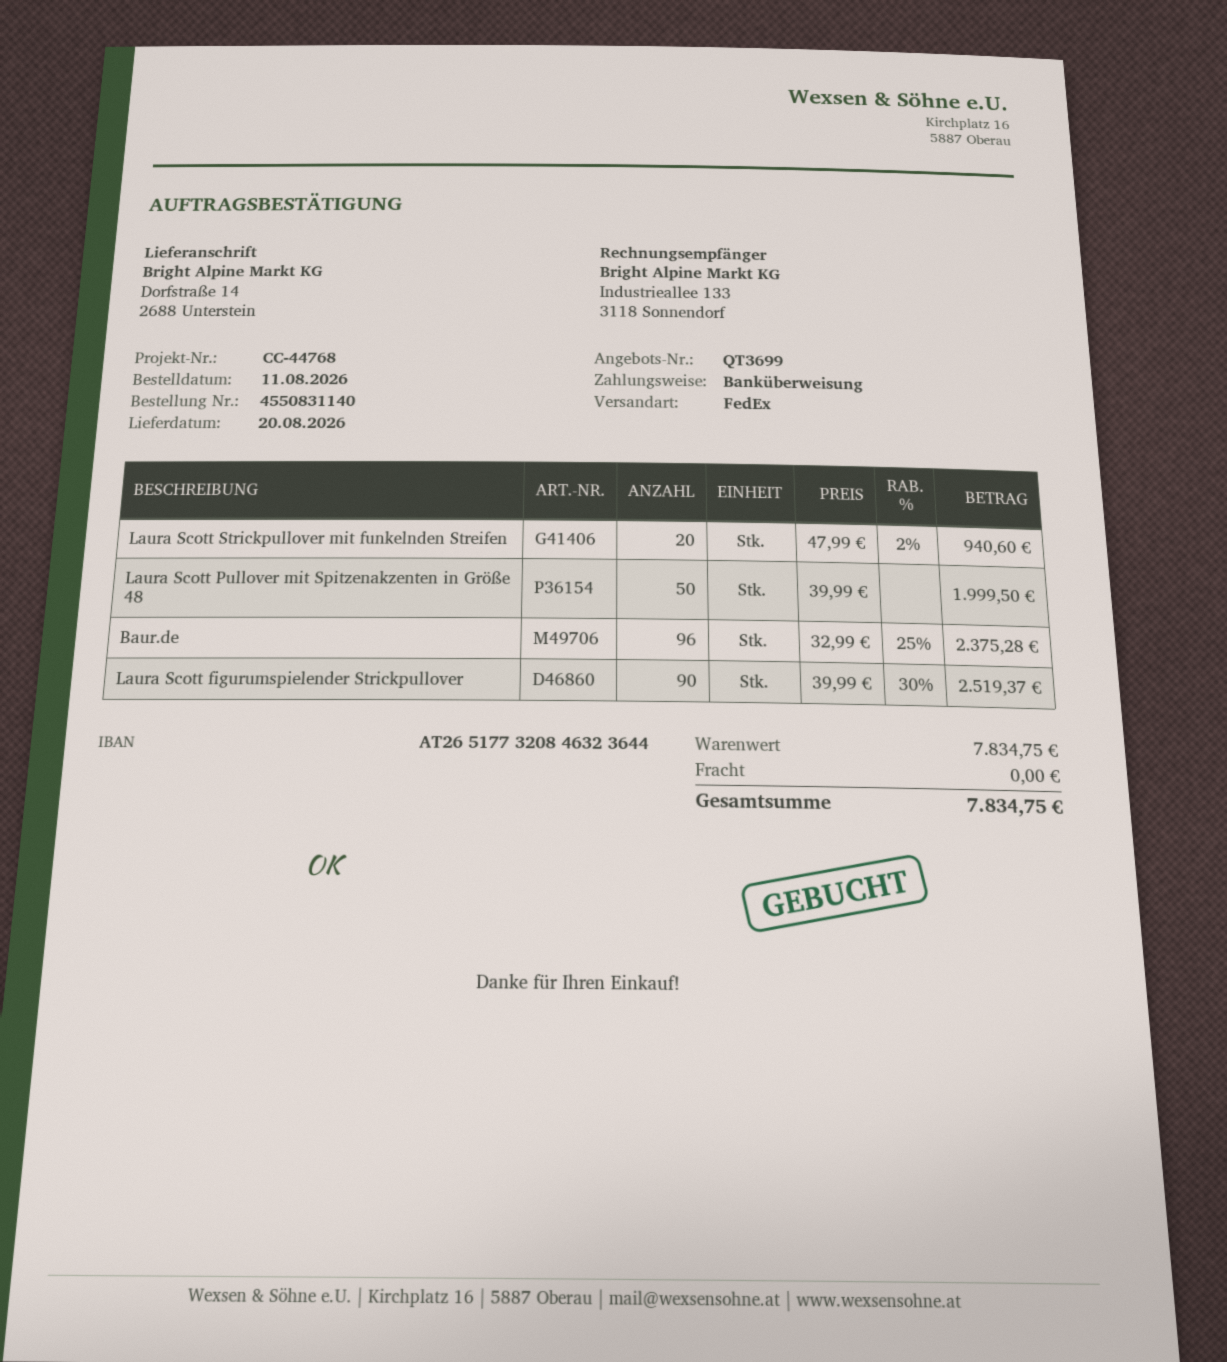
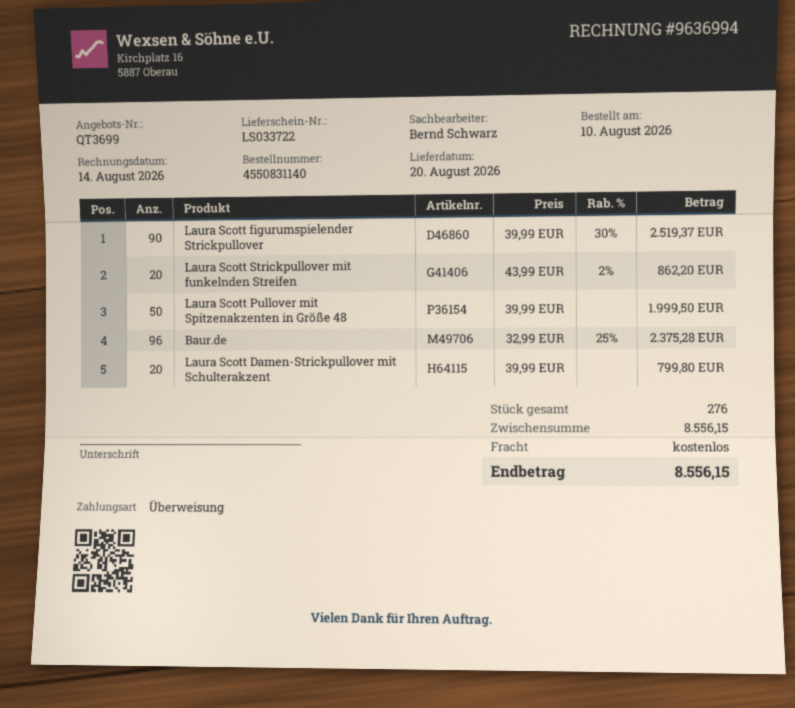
order date: 2026-08-11 -> 2026-08-10
Laura Scott Strickpullover mit funkelnden Streifen: 20 x 47.99 - 2% = 940.60 -> 20 x 43.99 - 2% = 862.20
Laura Scott Damen-Strickpullover mit Schulterakzent: none -> 20 x 39.99 = 799.80
subtotal: 7834.75 -> 8556.15
total: 7834.75 -> 8556.15

